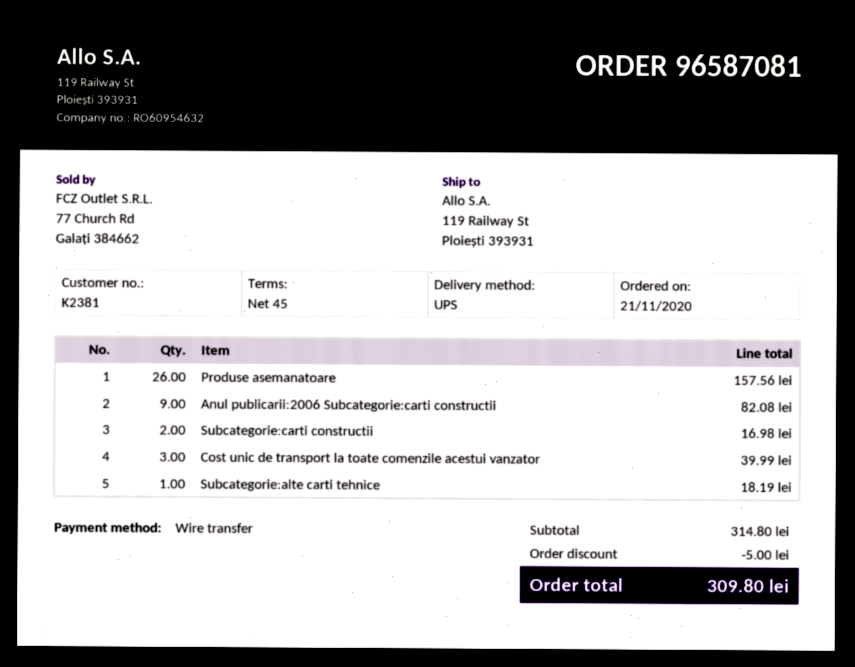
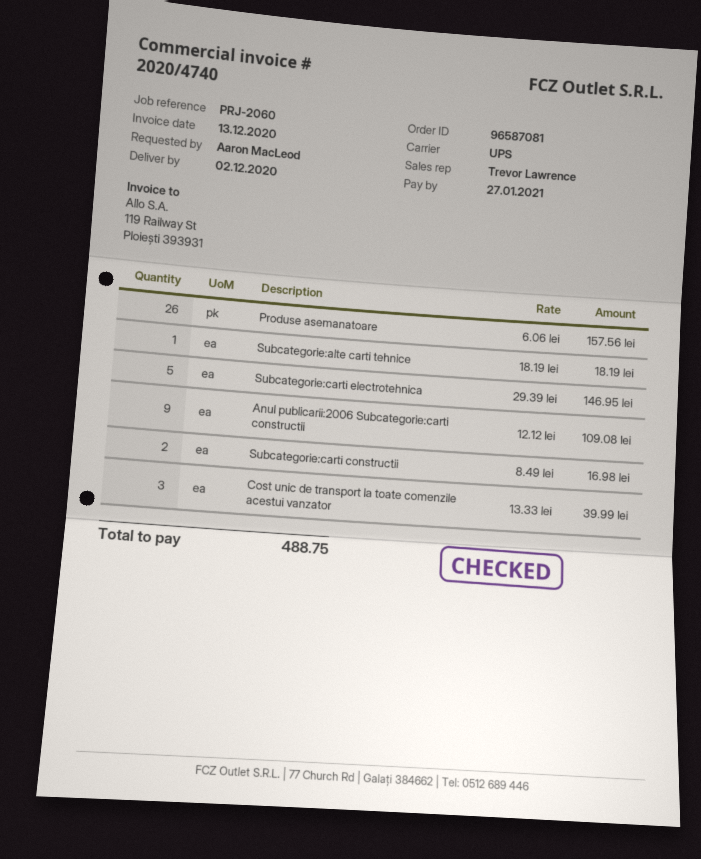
Anul publicarii:2006 Subcategorie:carti constructii: 9 for 82.08 -> 9 for 109.08
Subcategorie:carti electrotehnica: none -> 5 for 146.95
discount: 5.00 -> none
total: 309.80 -> 488.75

